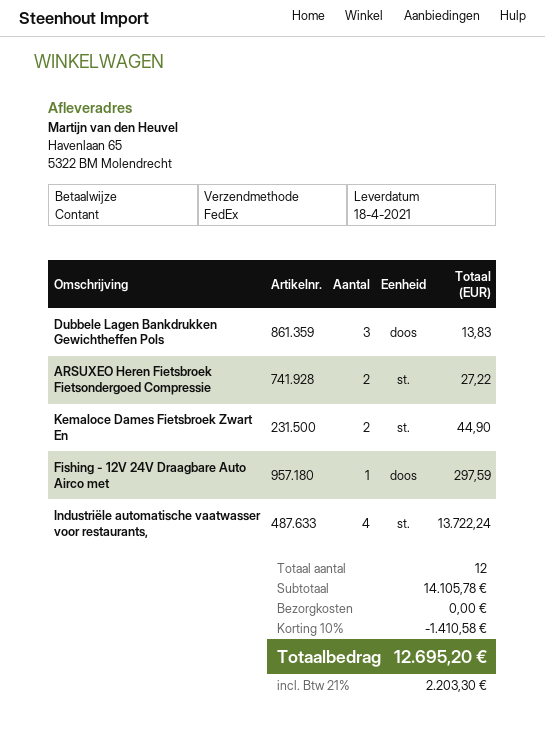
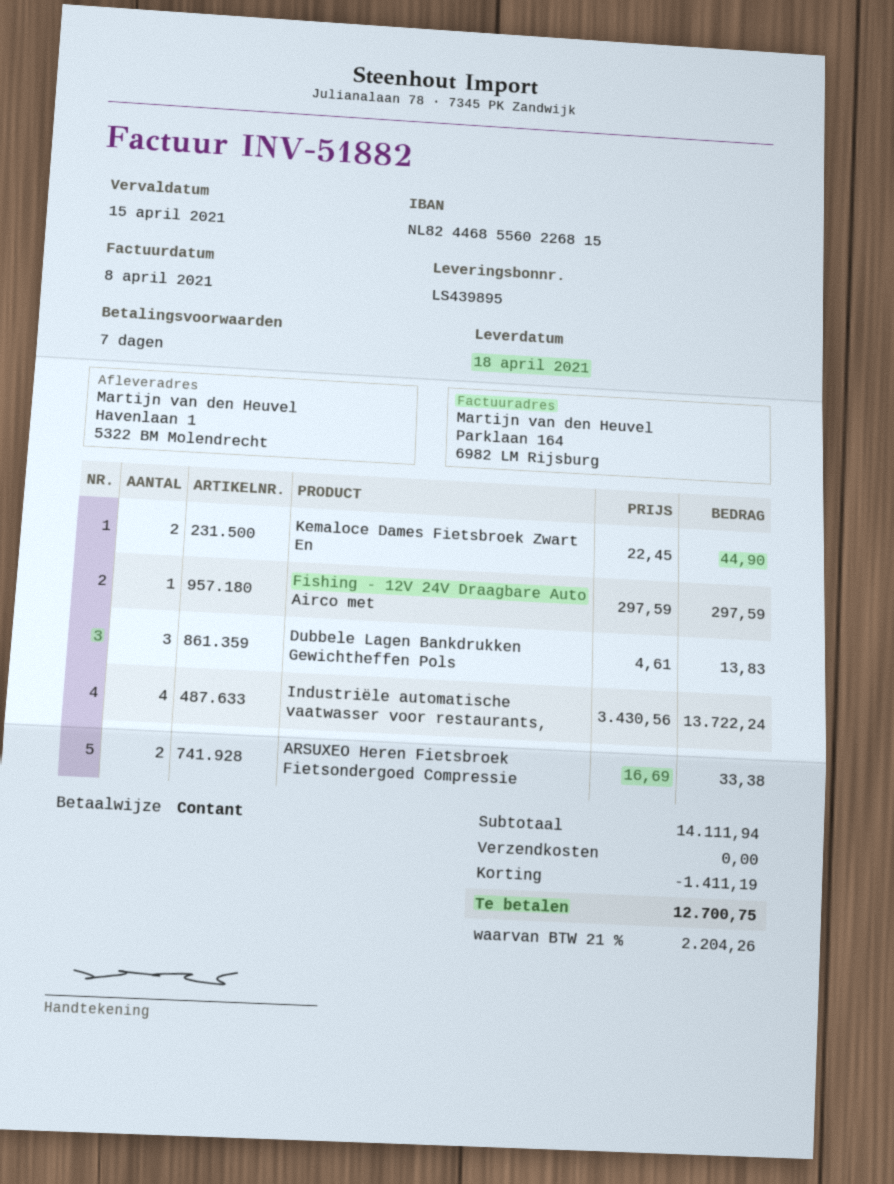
ship to: Havenlaan 65, 5322 BM Molendrecht -> Havenlaan 1, 5322 BM Molendrecht
ARSUXEO Heren Fietsbroek Fietsondergoed Compressie: 2 for 27.22 -> 2 for 33.38
subtotal: 14105.78 -> 14111.94
discount: 1410.58 -> 1411.19
tax: 21% = 2203.30 -> 21% = 2204.26
total: 12695.20 -> 12700.75

